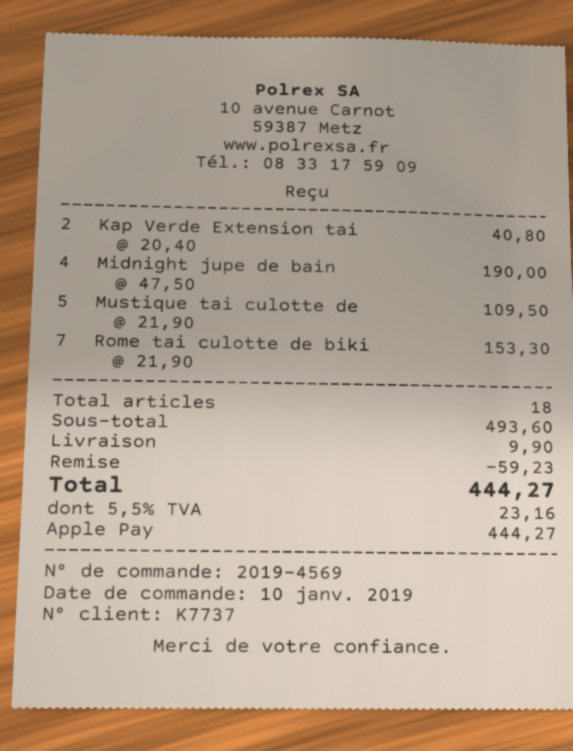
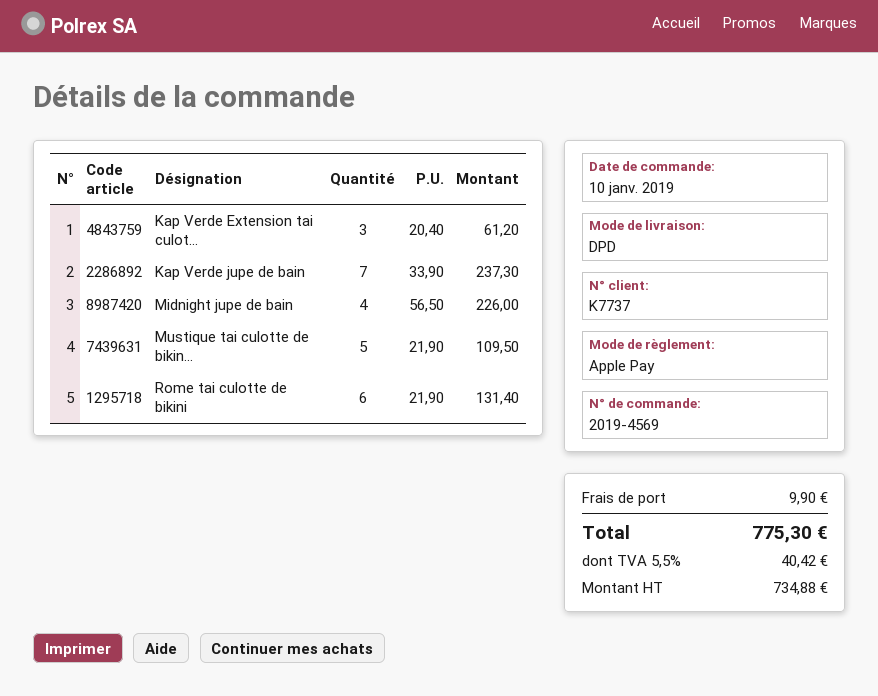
Kap Verde Extension tai: 2 x 20.40 = 40.80 -> 3 x 20.40 = 61.20
Midnight jupe de bain: 4 x 47.50 = 190.00 -> 4 x 56.50 = 226.00
Rome tai culotte de biki: 7 x 21.90 = 153.30 -> 6 x 21.90 = 131.40
Kap Verde jupe de bain: none -> 7 x 33.90 = 237.30
discount: 59.23 -> none
tax: 5.5% = 23.16 -> 5.5% = 40.42
total: 444.27 -> 775.30

